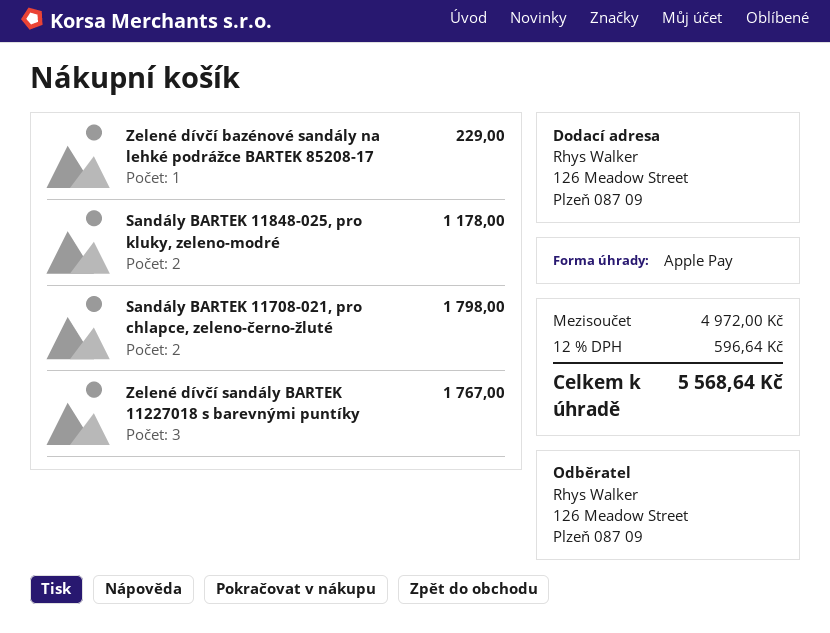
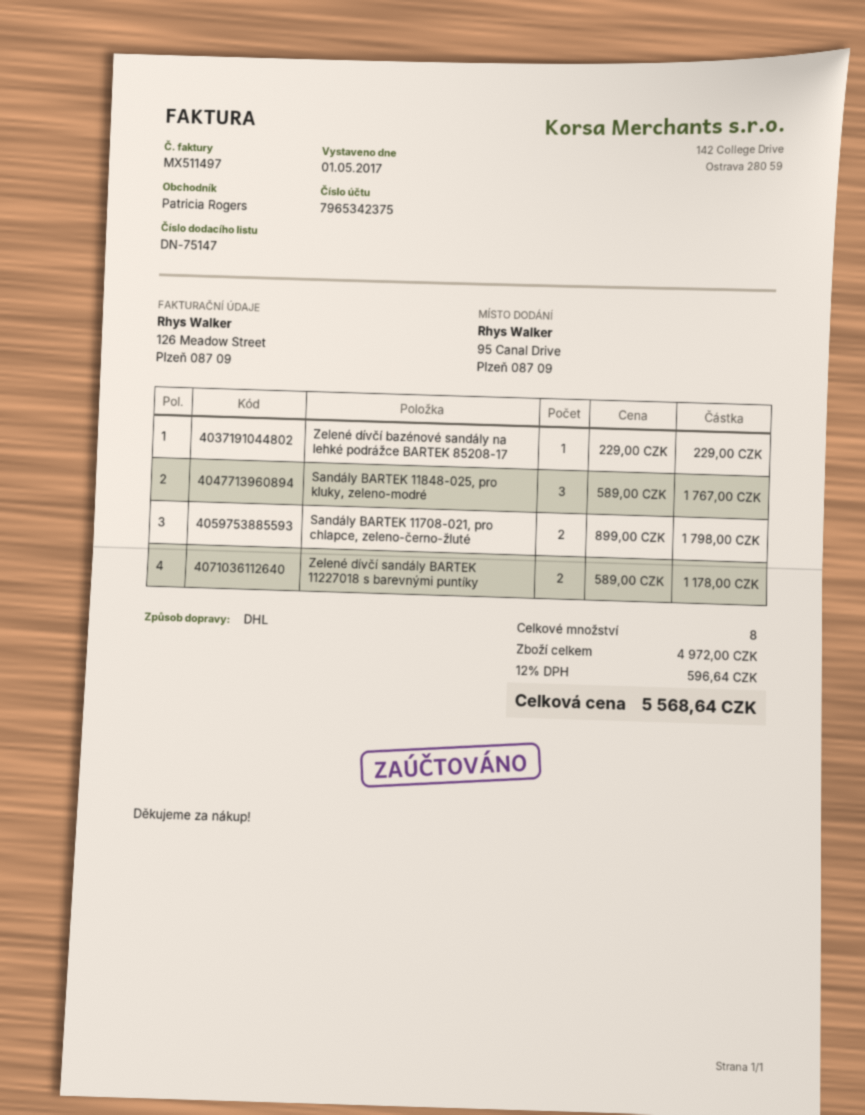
ship to: 126 Meadow Street, Plzeň 087 09 -> 95 Canal Drive, Plzeň 087 09
Sandály BARTEK 11848-025, pro kluky, zeleno-modré: 2 for 1178.00 -> 3 for 1767.00
Zelené dívčí sandály BARTEK 11227018 s barevnými puntíky: 3 for 1767.00 -> 2 for 1178.00

